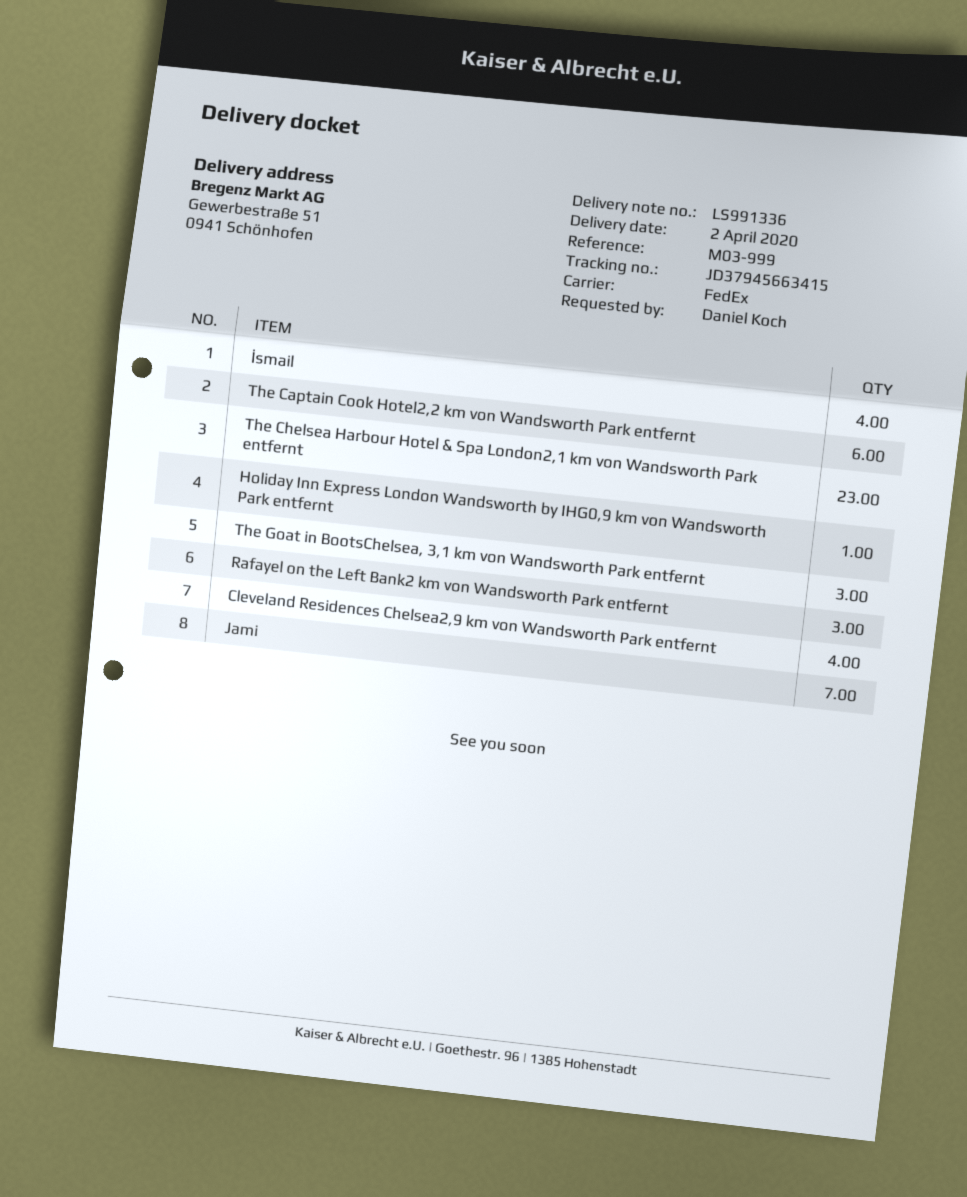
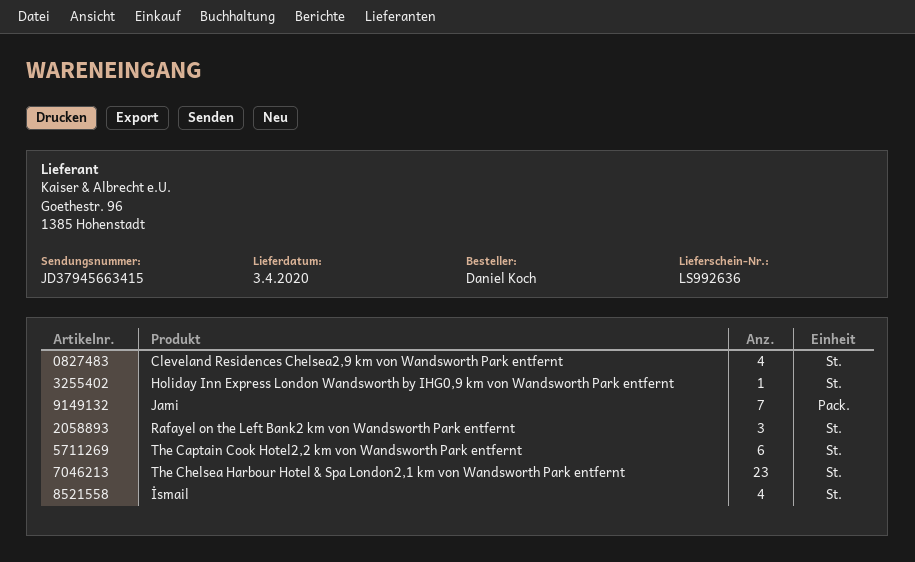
delivery note number: LS991336 -> LS992636
delivery date: 2020-04-02 -> 2020-04-03
The Goat in BootsChelsea, 3,1 km von Wandsworth Park entfernt: 3 -> none

